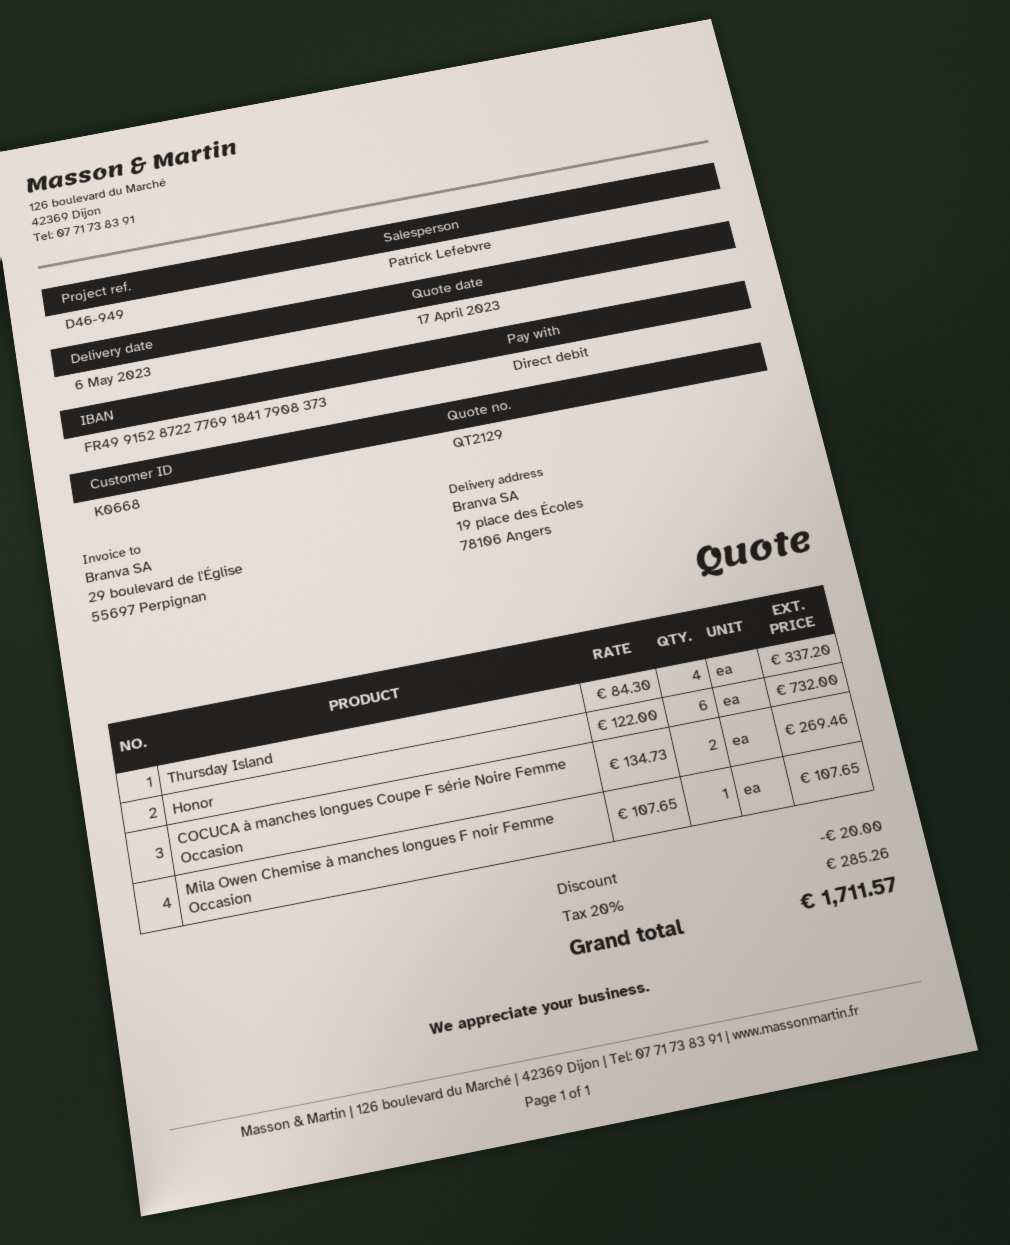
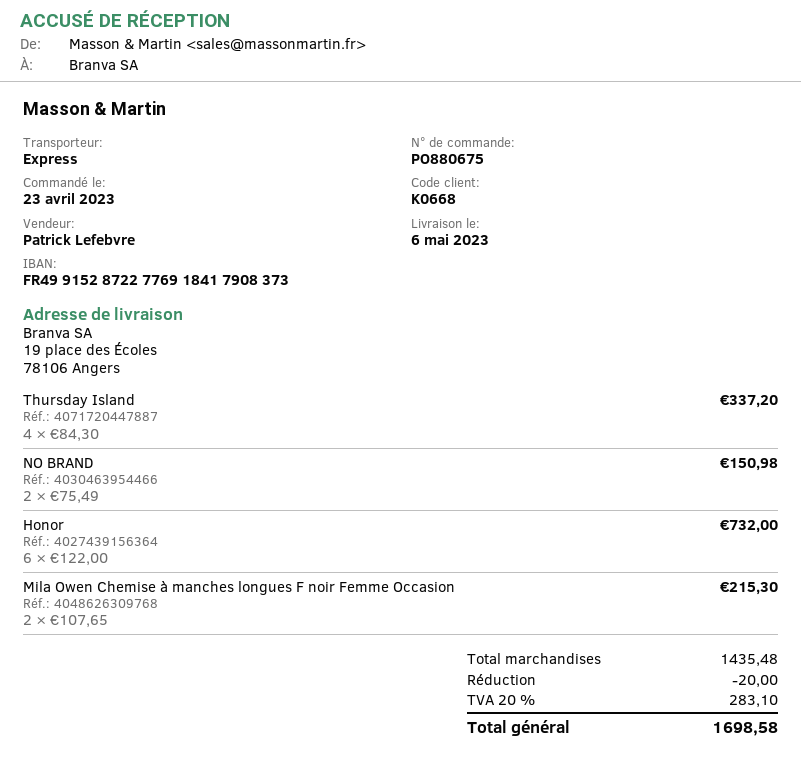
COCUCA à manches longues Coupe F série Noire Femme Occasion: 2 x 134.73 = 269.46 -> none
Mila Owen Chemise à manches longues F noir Femme Occasion: 1 x 107.65 = 107.65 -> 2 x 107.65 = 215.30
NO BRAND: none -> 2 x 75.49 = 150.98
tax: 20% = 285.26 -> 20% = 283.10
total: 1711.57 -> 1698.58

